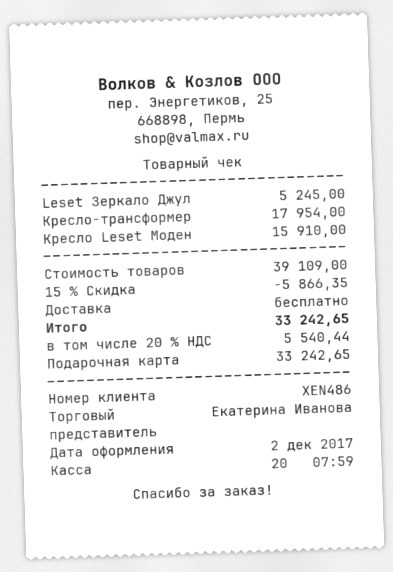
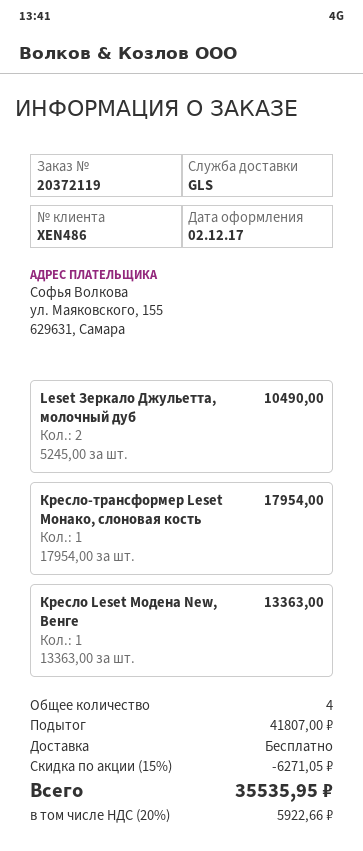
Leset Зеркало Джул: 1 x 5245.00 = 5245.00 -> 2 x 5245.00 = 10490.00
Кресло Leset Моден: 1 x 15910.00 = 15910.00 -> 1 x 13363.00 = 13363.00
subtotal: 39109.00 -> 41807.00
discount: 15% = 5866.35 -> 15% = 6271.05
tax: 20% = 5540.44 -> 20% = 5922.66
total: 33242.65 -> 35535.95

